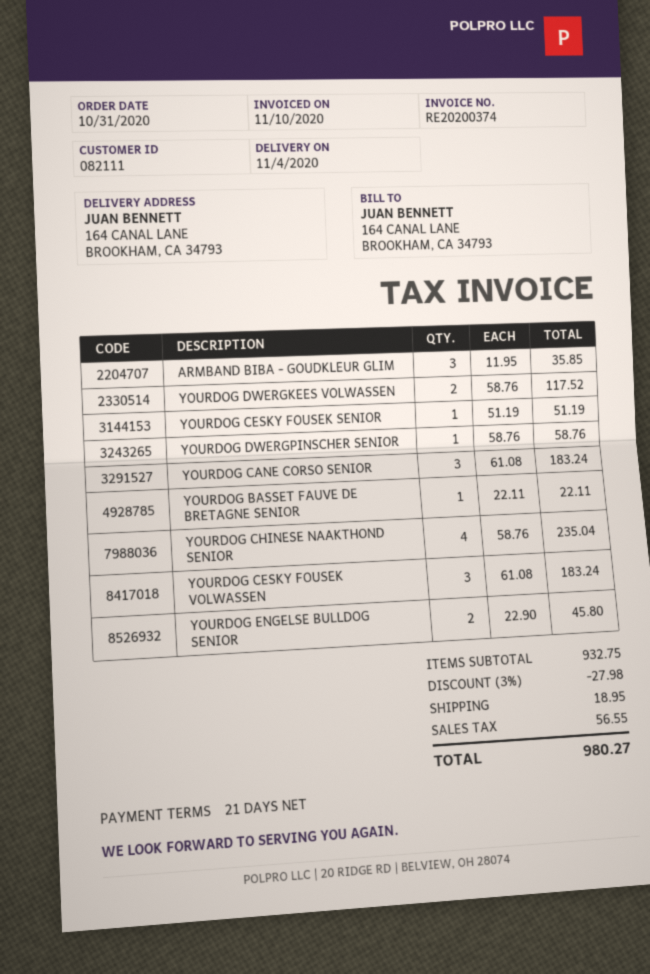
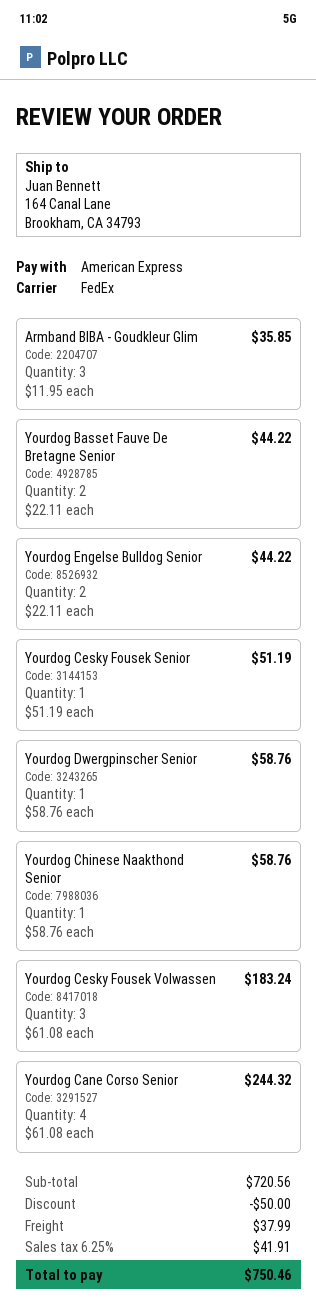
YOURDOG DWERGKEES VOLWASSEN: 2 x 58.76 = 117.52 -> none
YOURDOG CANE CORSO SENIOR: 3 x 61.08 = 183.24 -> 4 x 61.08 = 244.32
YOURDOG BASSET FAUVE DE BRETAGNE SENIOR: 1 x 22.11 = 22.11 -> 2 x 22.11 = 44.22
YOURDOG CHINESE NAAKTHOND SENIOR: 4 x 58.76 = 235.04 -> 1 x 58.76 = 58.76
YOURDOG ENGELSE BULLDOG SENIOR: 2 x 22.90 = 45.80 -> 2 x 22.11 = 44.22
subtotal: 932.75 -> 720.56
discount: 27.98 -> 50.00
shipping: 18.95 -> 37.99
tax: 56.55 -> 41.91
total: 980.27 -> 750.46

